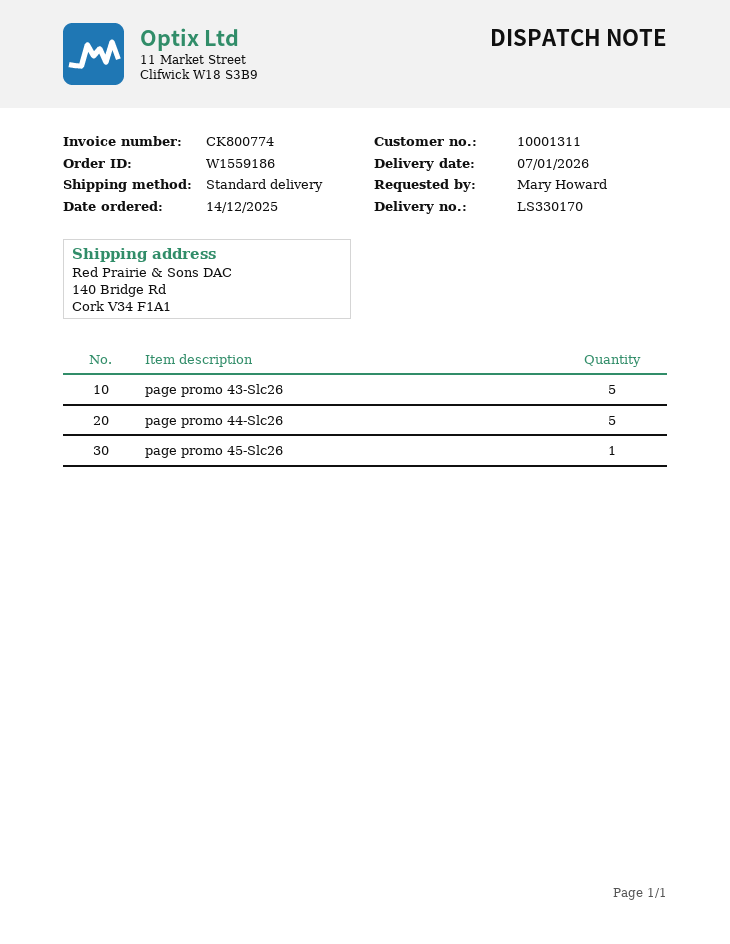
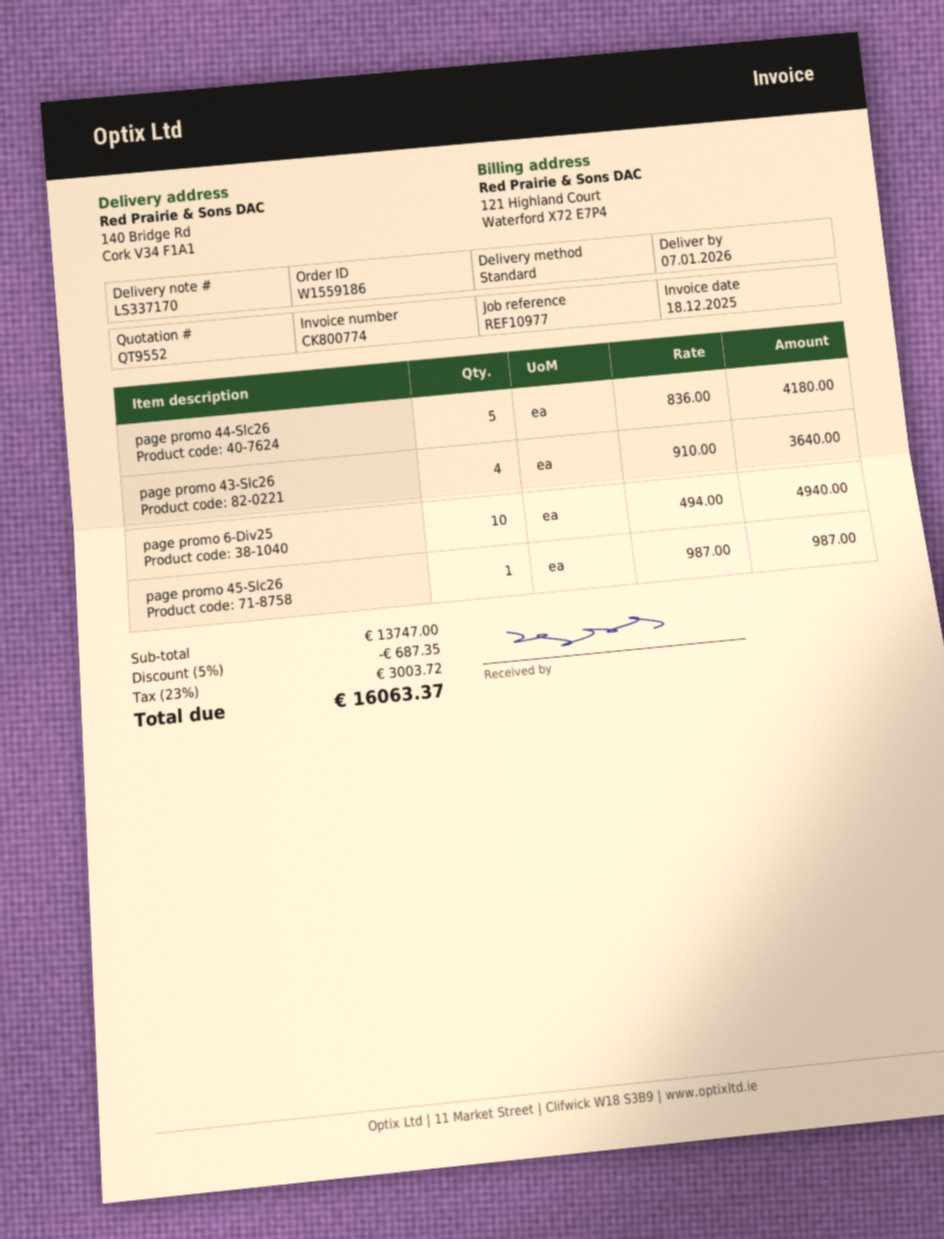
delivery note number: LS330170 -> LS337170
page promo 43-Slc26: 5 -> 4
page promo 6-Div25: none -> 10

